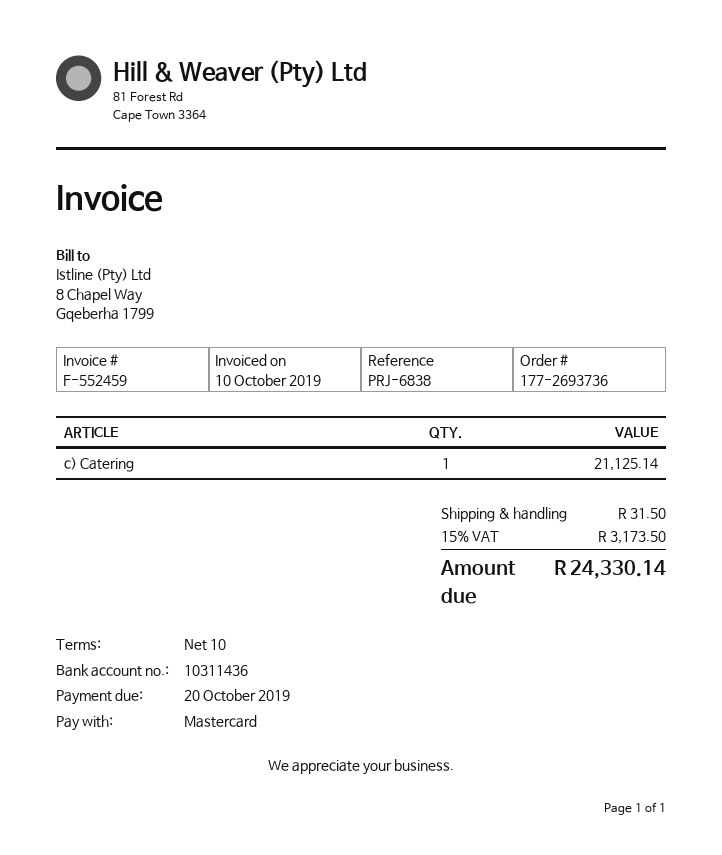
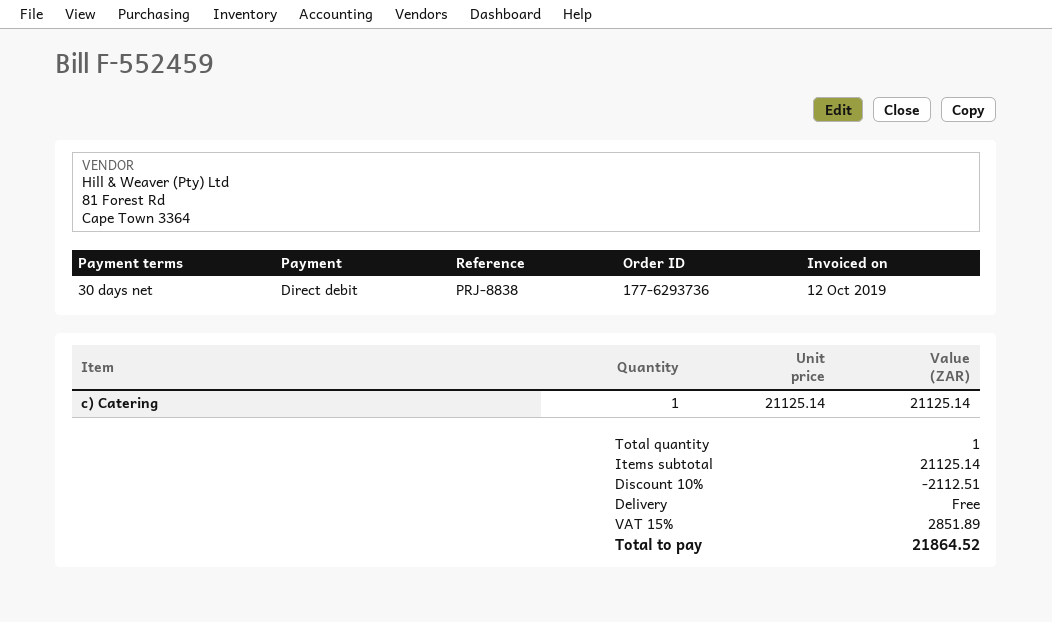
order number: 177-2693736 -> 177-6293736
invoice date: 2019-10-10 -> 2019-10-12
payment terms: 10 days -> 30 days
reference: PRJ-6838 -> PRJ-8838
payment method: Mastercard -> direct debit
discount: none -> 10% = 2112.51
shipping: 31.50 -> 0.00
tax: 15% = 3173.50 -> 15% = 2851.89
total: 24330.14 -> 21864.52

